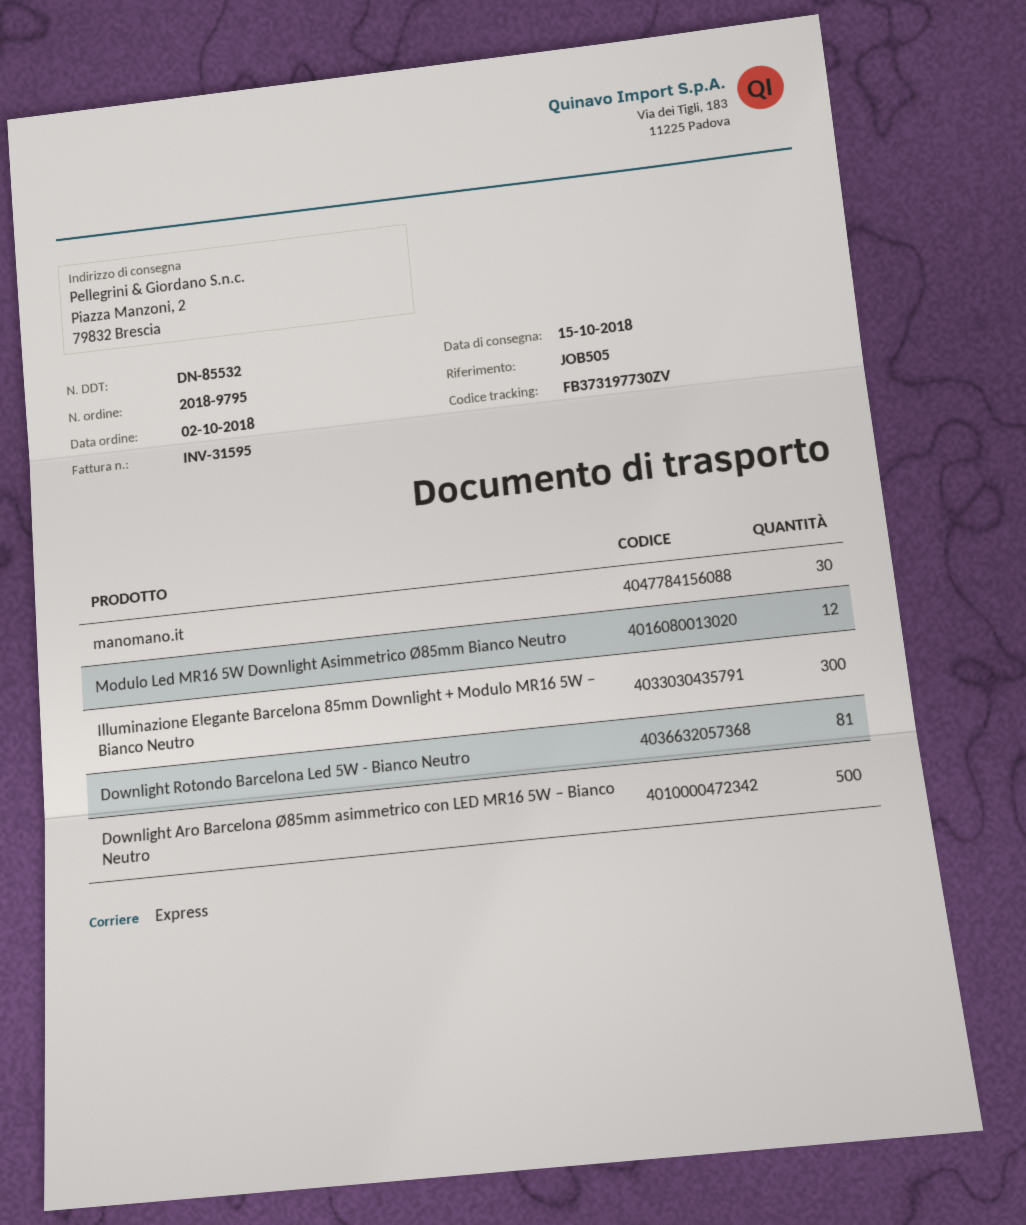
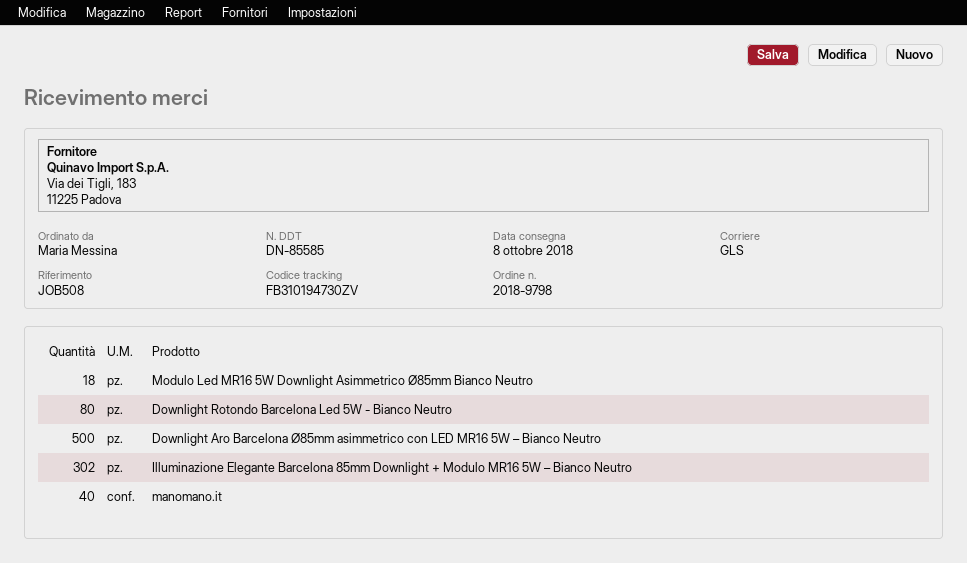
order number: 2018-9795 -> 2018-9798
delivery note number: DN-85532 -> DN-85585
delivery date: 2018-10-15 -> 2018-10-08
reference: JOB505 -> JOB508
shipping method: express -> GLS
tracking number: FB373197730ZV -> FB310194730ZV
manomano.it: 30 -> 40
Modulo Led MR16 5W Downlight Asimmetrico Ø85mm Bianco Neutro: 12 -> 18
Illuminazione Elegante Barcelona 85mm Downlight + Modulo MR16 5W – Bianco Neutro: 300 -> 302
Downlight Rotondo Barcelona Led 5W - Bianco Neutro: 81 -> 80

